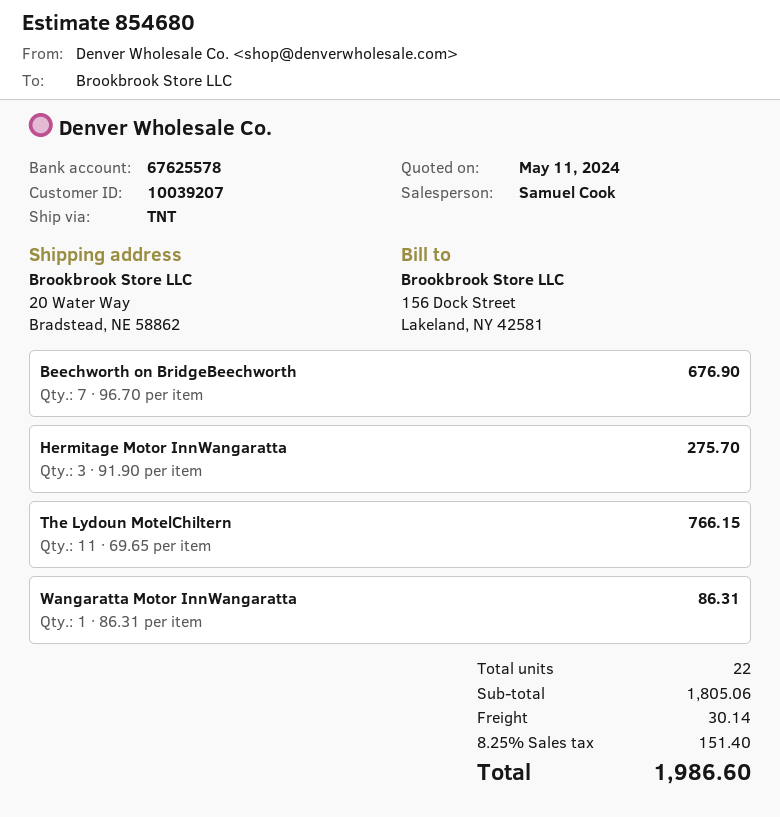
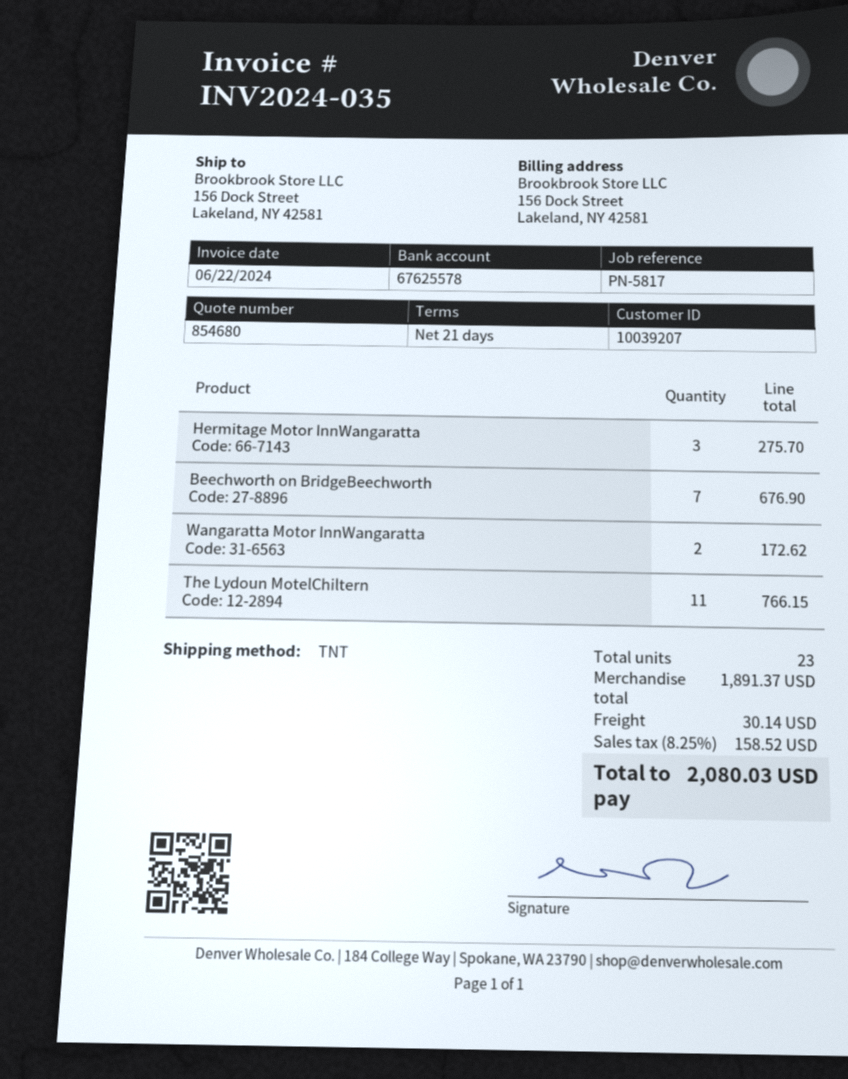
ship to: 20 Water Way, Bradstead, NE 58862 -> 156 Dock Street, Lakeland, NY 42581
Wangaratta Motor InnWangaratta: 1 for 86.31 -> 2 for 172.62
total quantity: 22 -> 23
subtotal: 1805.06 -> 1891.37
tax: 8.25% = 151.40 -> 8.25% = 158.52
total: 1986.60 -> 2080.03

